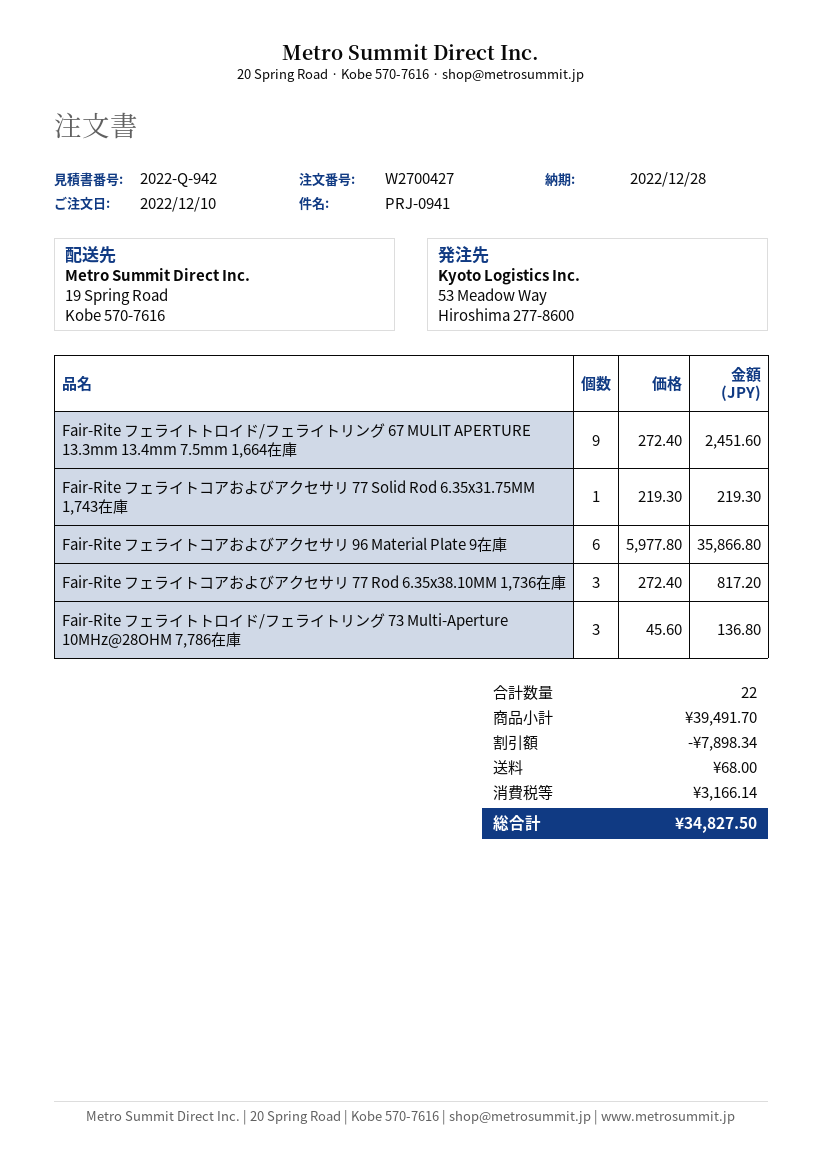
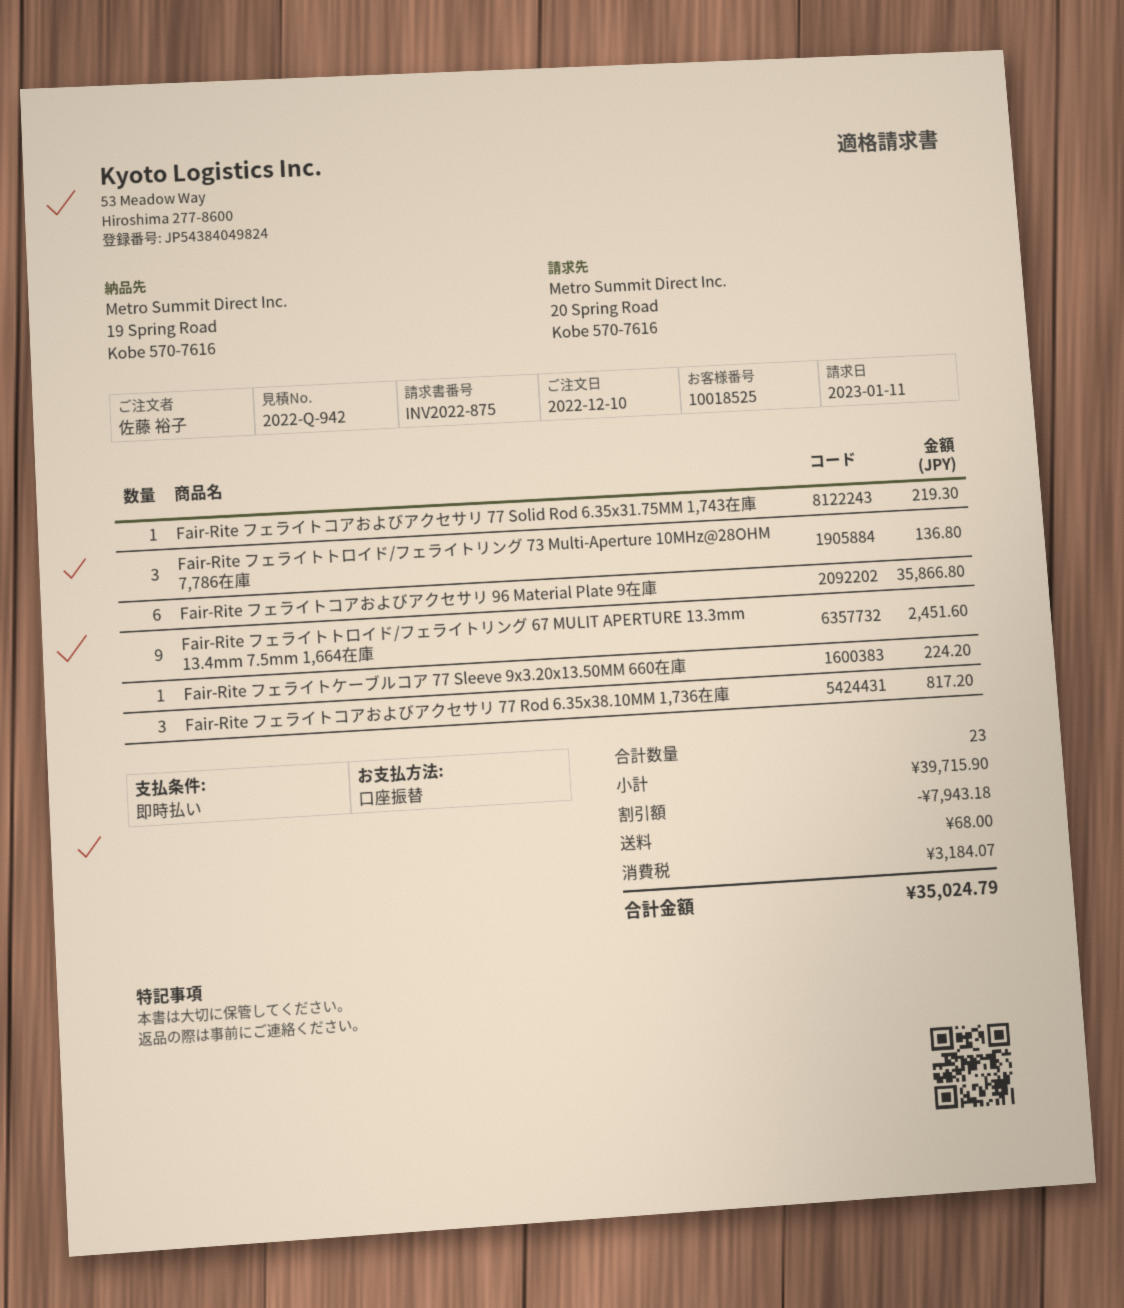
Fair-Rite フェライトケーブルコア 77 Sleeve 9x3.20x13.50MM 660在庫: none -> 1 for 224.20
total quantity: 22 -> 23
subtotal: 39491.70 -> 39715.90
discount: 7898.34 -> 7943.18
tax: 3166.14 -> 3184.07
total: 34827.50 -> 35024.79

